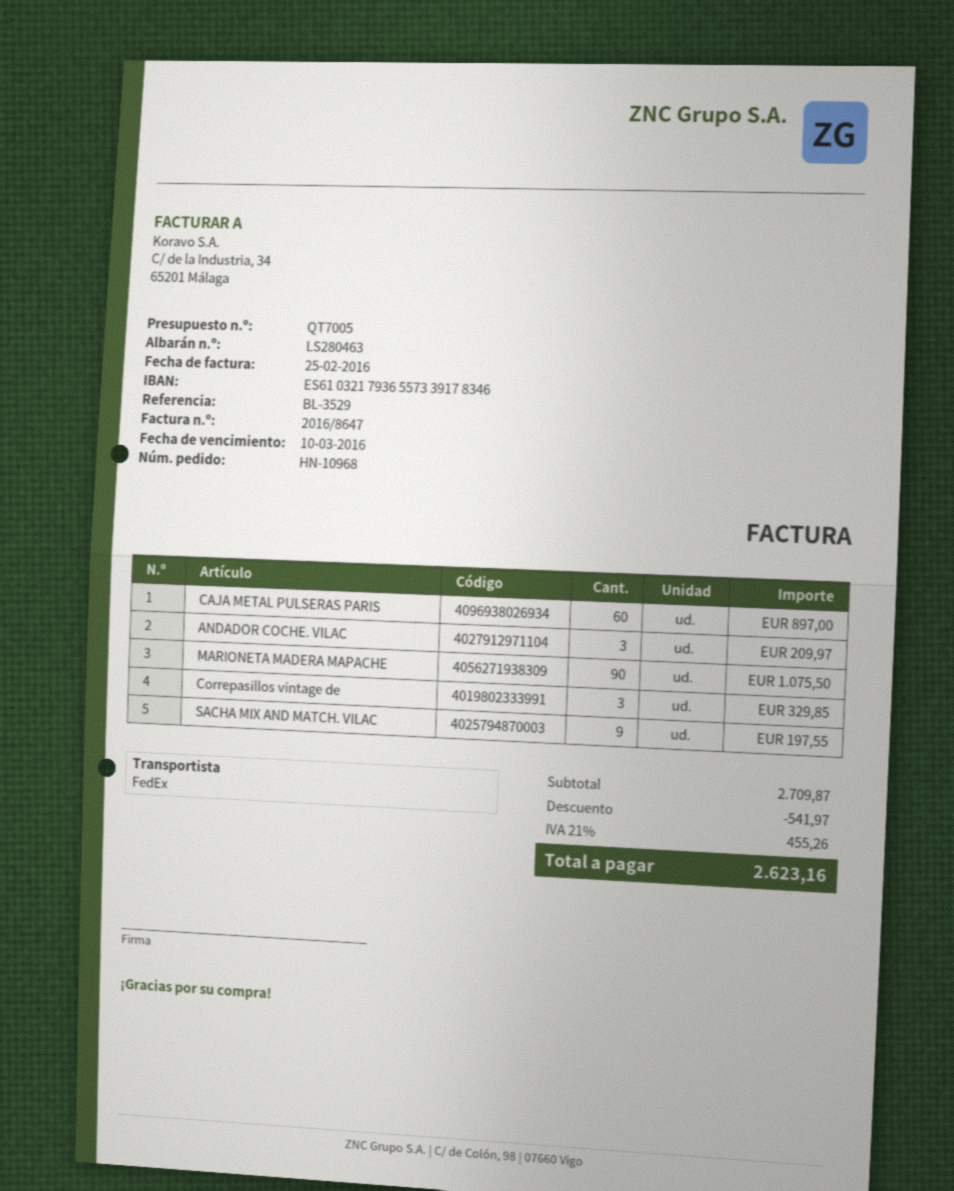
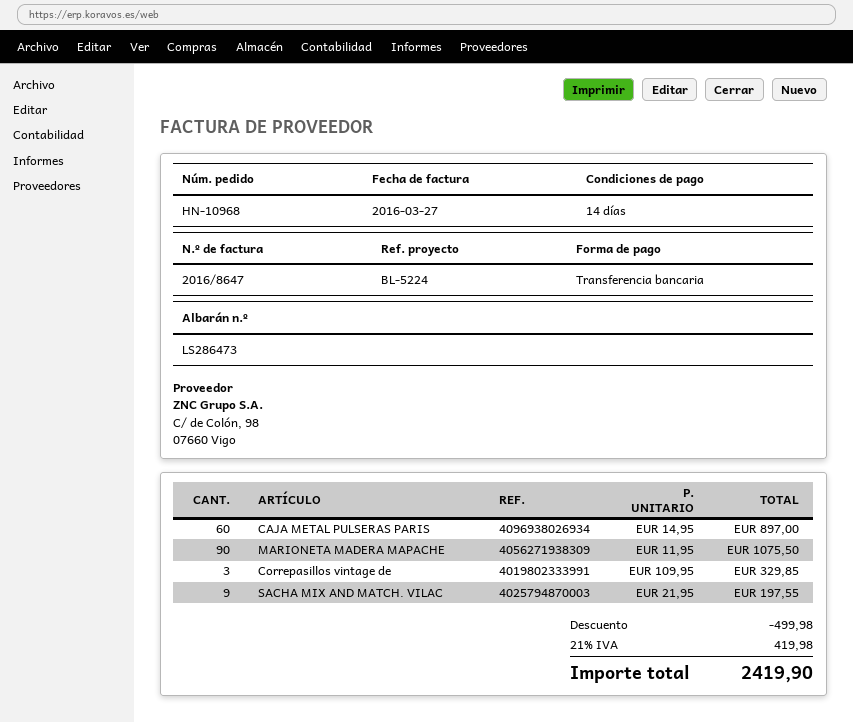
delivery note number: LS280463 -> LS286473
invoice date: 2016-02-25 -> 2016-03-27
reference: BL-3529 -> BL-5224
ANDADOR COCHE. VILAC: 3 for 209.97 -> none
discount: 541.97 -> 499.98
tax: 21% = 455.26 -> 21% = 419.98
total: 2623.16 -> 2419.90

